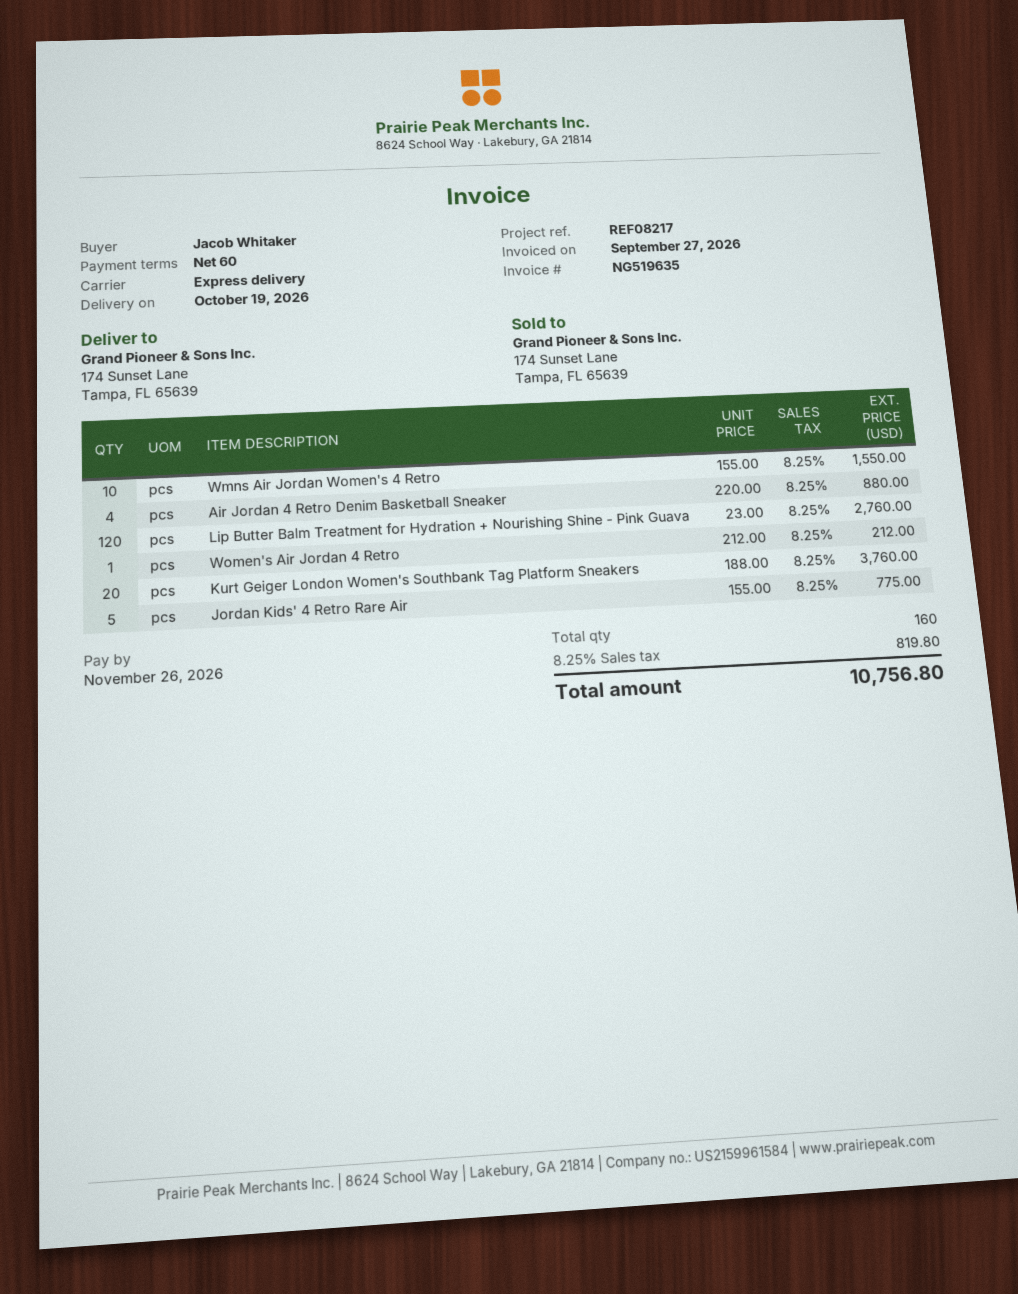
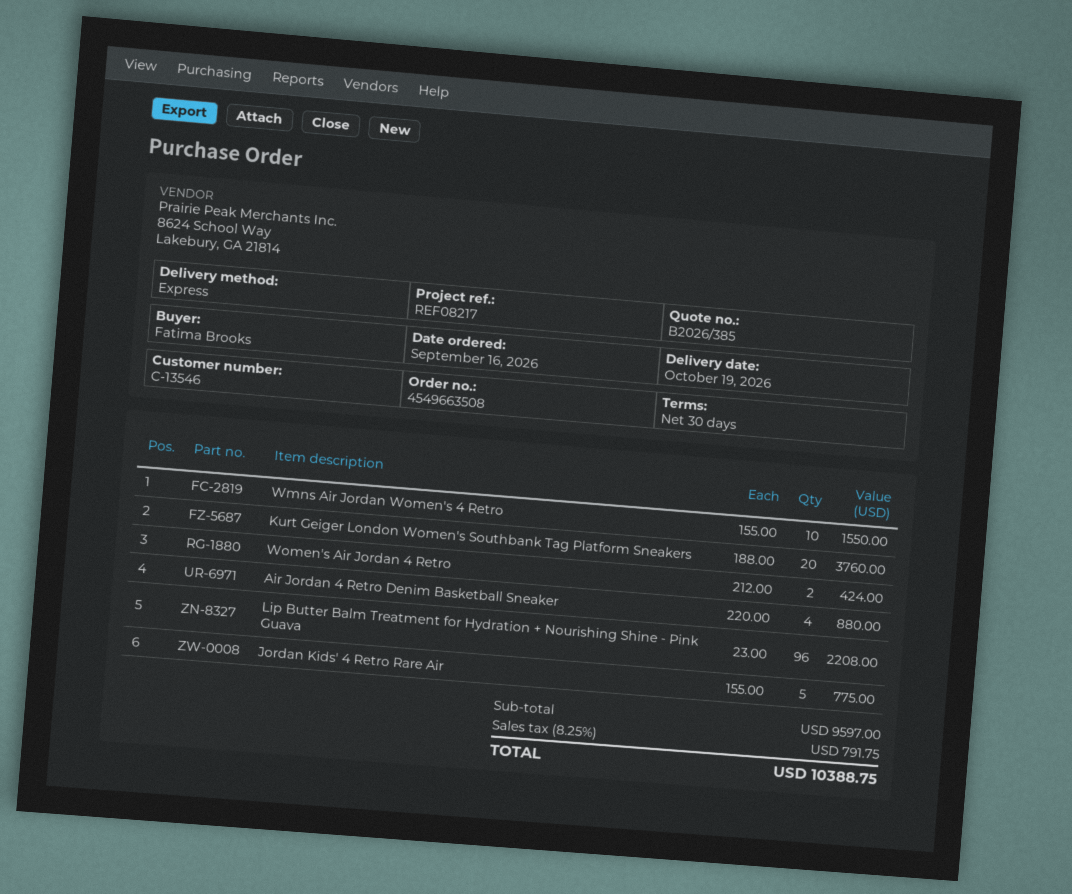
payment terms: 60 days -> 30 days
ordered by: Jacob Whitaker -> Fatima Brooks
Lip Butter Balm Treatment for Hydration + Nourishing Shine - Pink Guava: 120 x 23.00 = 2760.00 -> 96 x 23.00 = 2208.00
Women's Air Jordan 4 Retro: 1 x 212.00 = 212.00 -> 2 x 212.00 = 424.00
tax: 8.25% = 819.80 -> 8.25% = 791.75
total: 10756.80 -> 10388.75

